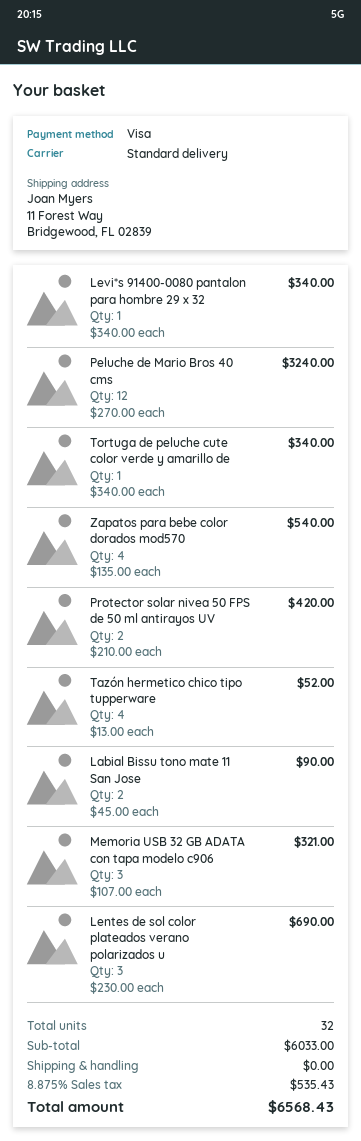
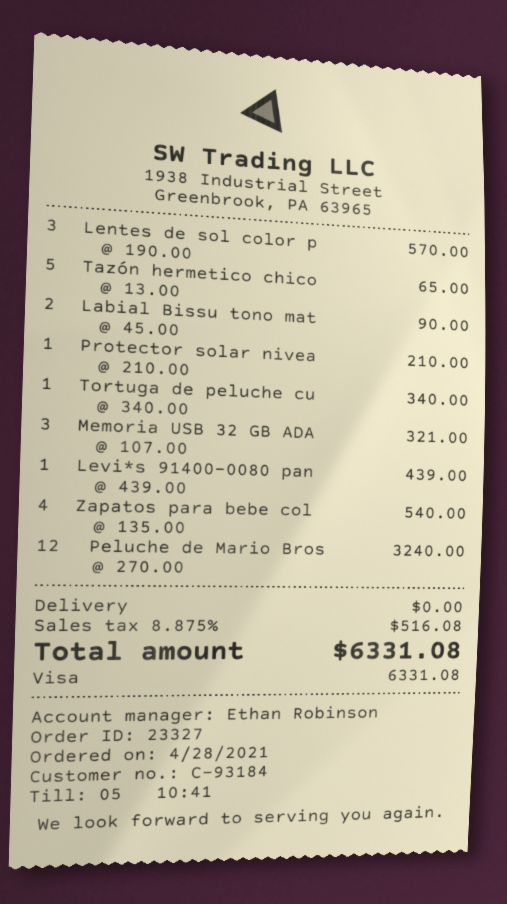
Levi*s 91400-0080 pantalon para hombre 29 x 32: 1 x 340.00 = 340.00 -> 1 x 439.00 = 439.00
Protector solar nivea 50 FPS de 50 ml antirayos UV: 2 x 210.00 = 420.00 -> 1 x 210.00 = 210.00
Tazón hermetico chico tipo tupperware: 4 x 13.00 = 52.00 -> 5 x 13.00 = 65.00
Lentes de sol color plateados verano polarizados u: 3 x 230.00 = 690.00 -> 3 x 190.00 = 570.00
tax: 8.875% = 535.43 -> 8.875% = 516.08
total: 6568.43 -> 6331.08

